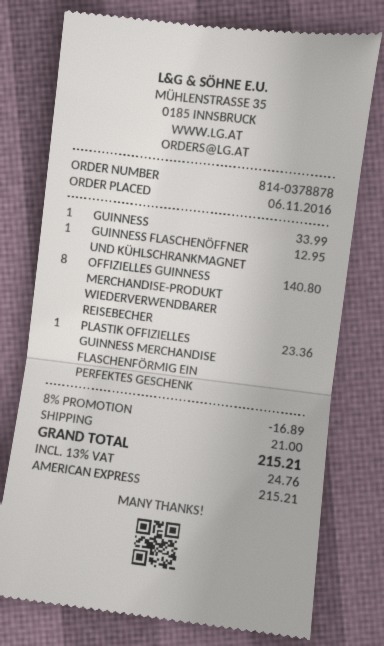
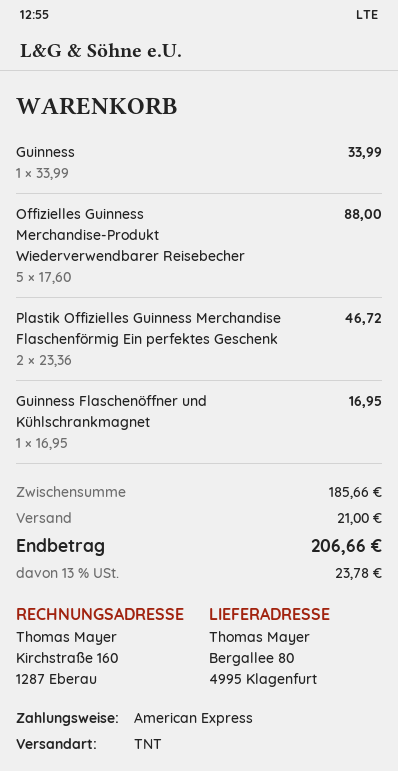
GUINNESS FLASCHENÖFFNER UND KÜHLSCHRANKMAGNET: 1 for 12.95 -> 1 for 16.95
OFFIZIELLES GUINNESS MERCHANDISE-PRODUKT WIEDERVERWENDBARER REISEBECHER: 8 for 140.80 -> 5 for 88.00
PLASTIK OFFIZIELLES GUINNESS MERCHANDISE FLASCHENFÖRMIG EIN PERFEKTES GESCHENK: 1 for 23.36 -> 2 for 46.72
discount: 8% = 16.89 -> none
tax: 13% = 24.76 -> 13% = 23.78
total: 215.21 -> 206.66

